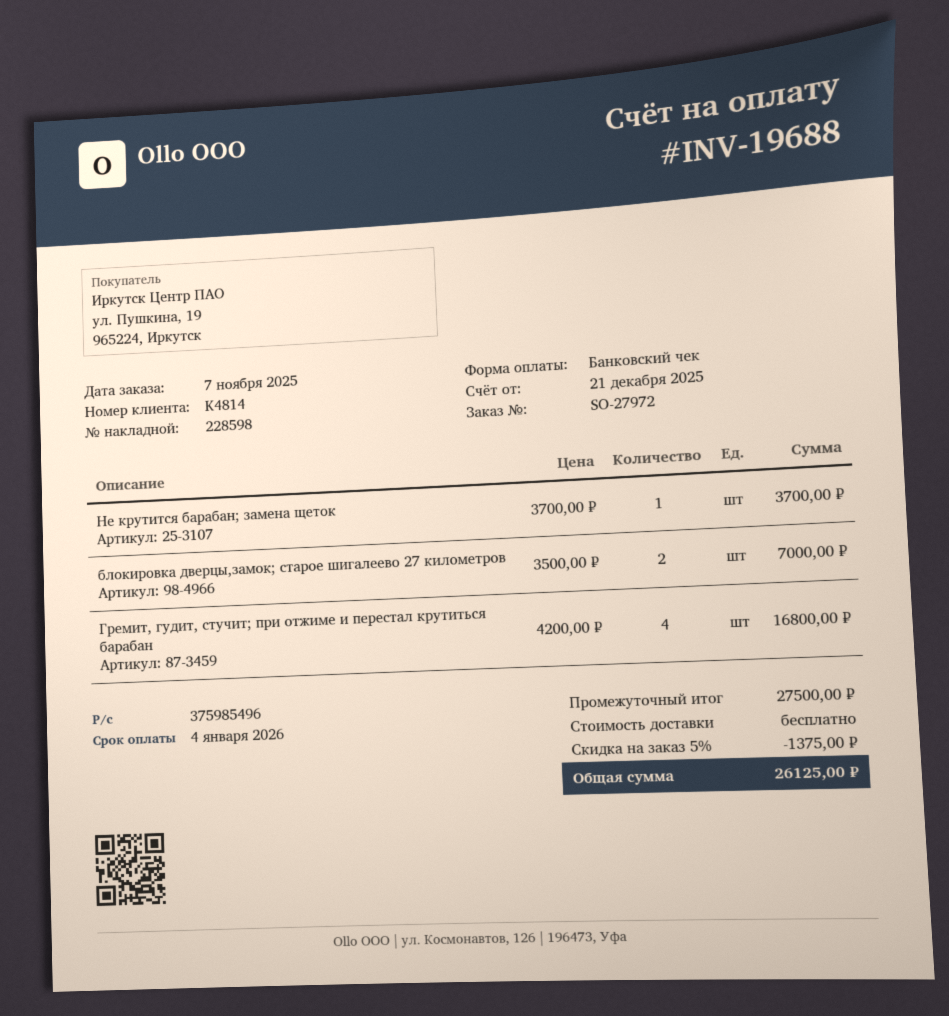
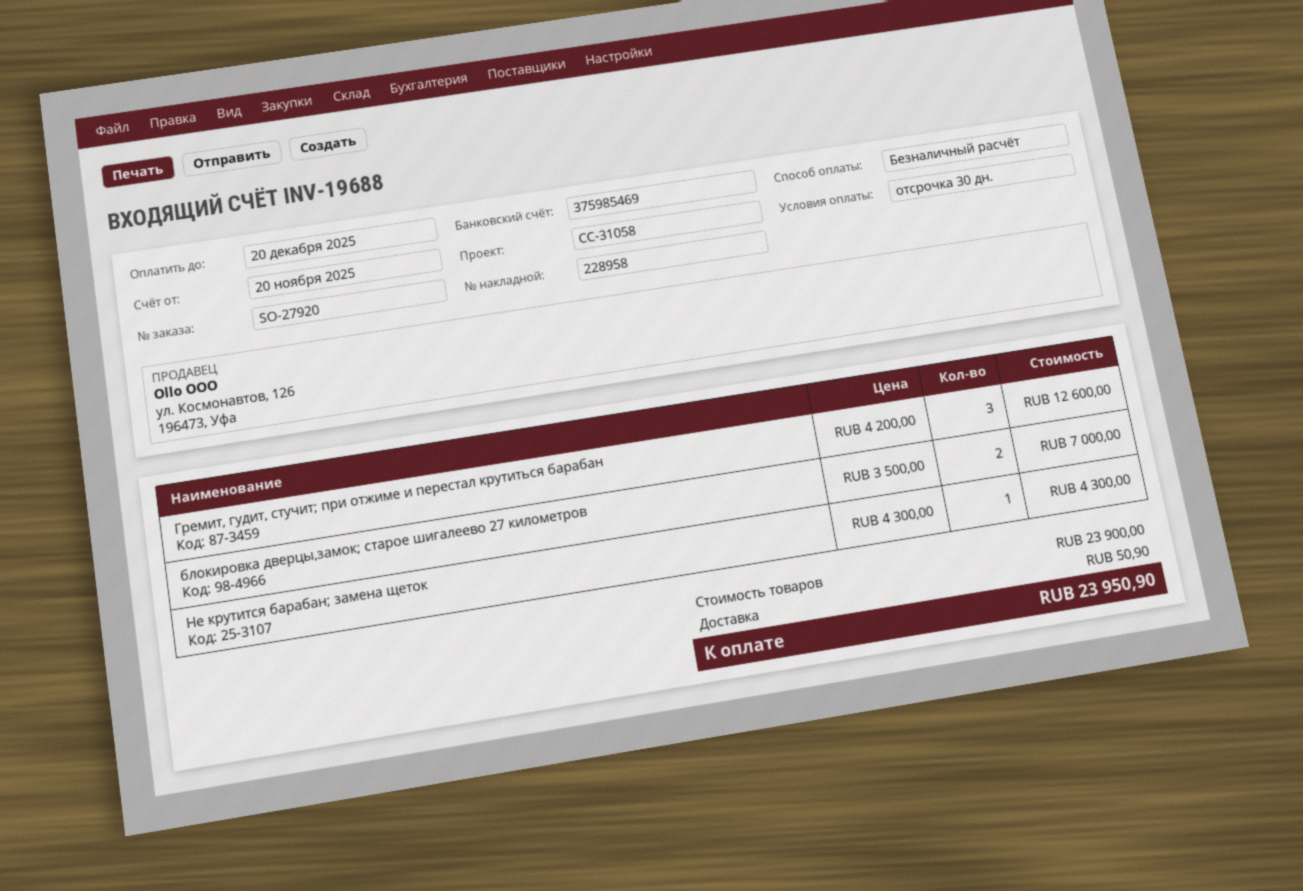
order number: SO-27972 -> SO-27920
delivery note number: 228598 -> 228958
invoice date: 2025-12-21 -> 2025-11-20
due date: 2026-01-04 -> 2025-12-20
payment method: cheque -> bank transfer
bank account: 375985496 -> 375985469
Не крутится барабан; замена щеток: 1 x 3700.00 = 3700.00 -> 1 x 4300.00 = 4300.00
Гремит, гудит, стучит; при отжиме и перестал крутиться барабан: 4 x 4200.00 = 16800.00 -> 3 x 4200.00 = 12600.00
subtotal: 27500.00 -> 23900.00
discount: 5% = 1375.00 -> none
shipping: 0.00 -> 50.90
total: 26125.00 -> 23950.90

